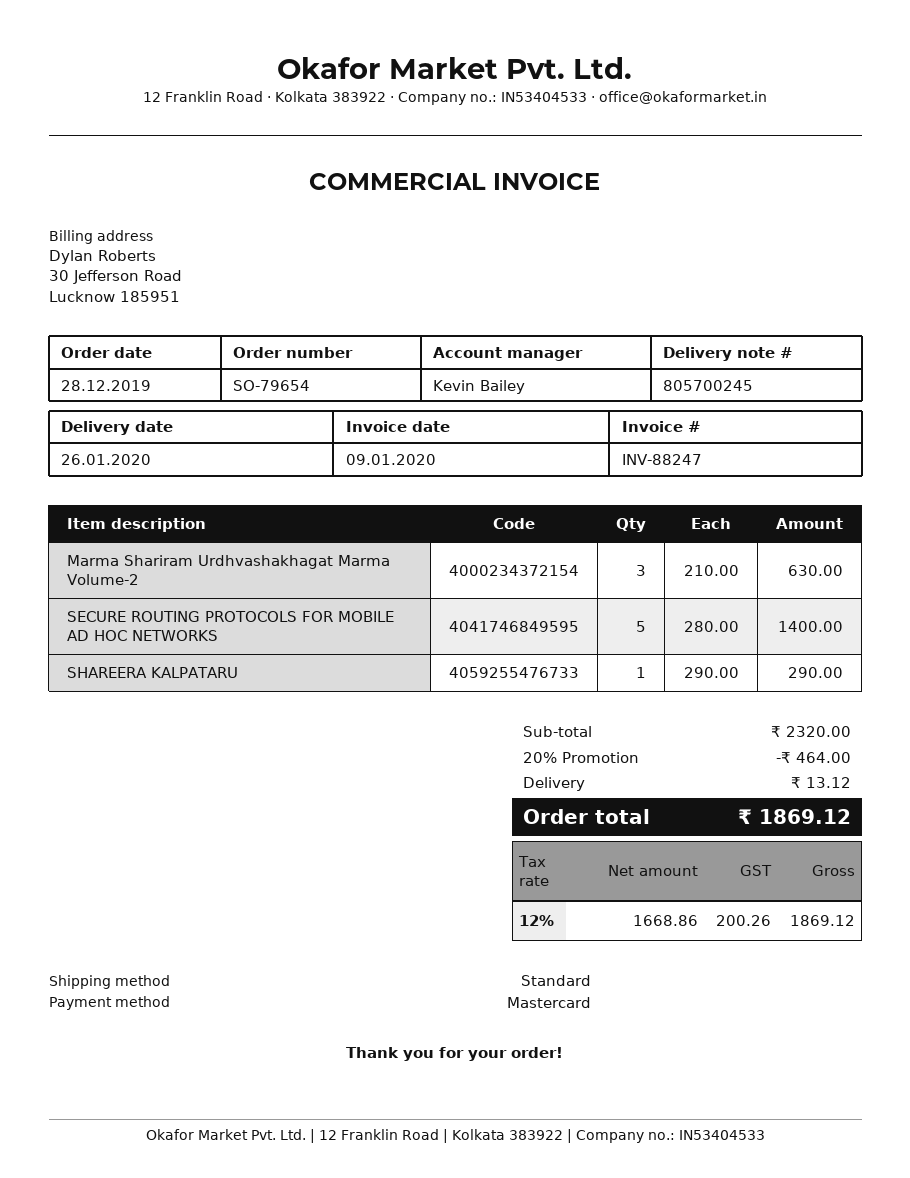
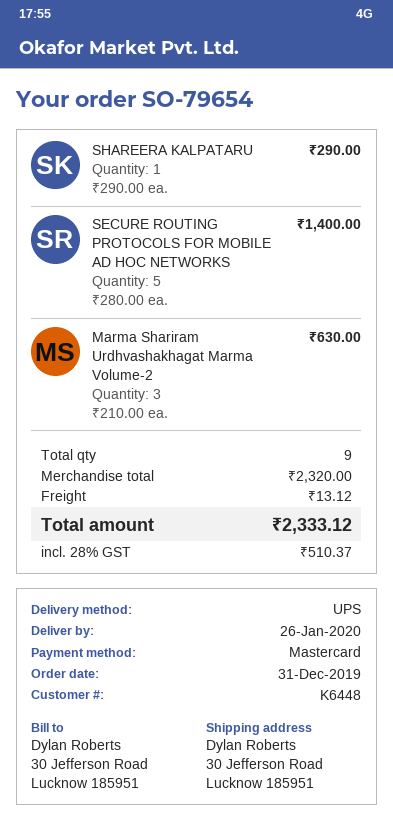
order date: 2019-12-28 -> 2019-12-31
shipping method: standard -> UPS
discount: 20% = 464.00 -> none
tax: 12% = 200.26 -> 28% = 510.37
total: 1869.12 -> 2333.12

